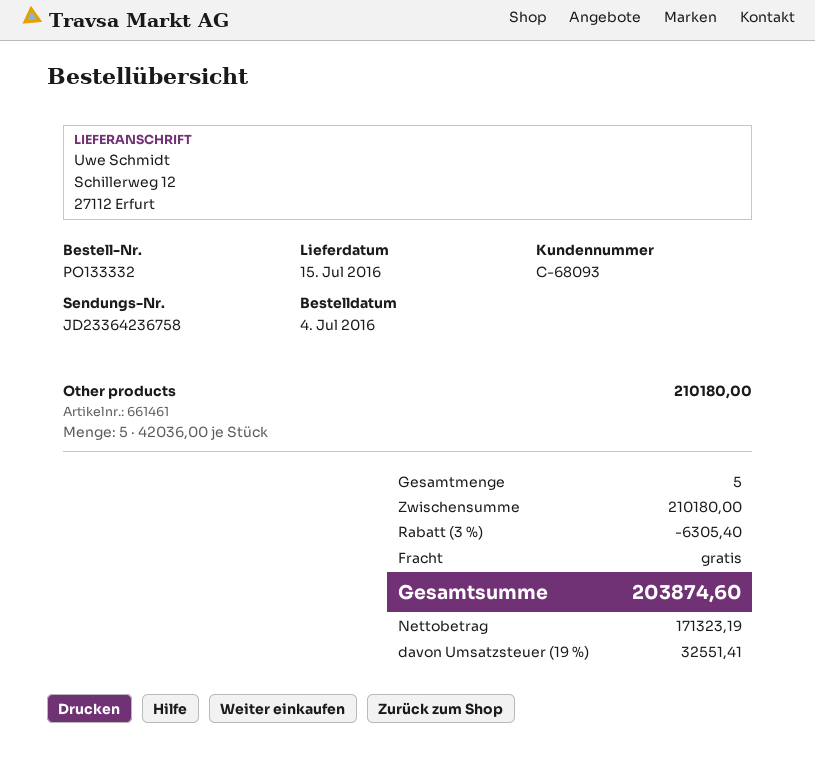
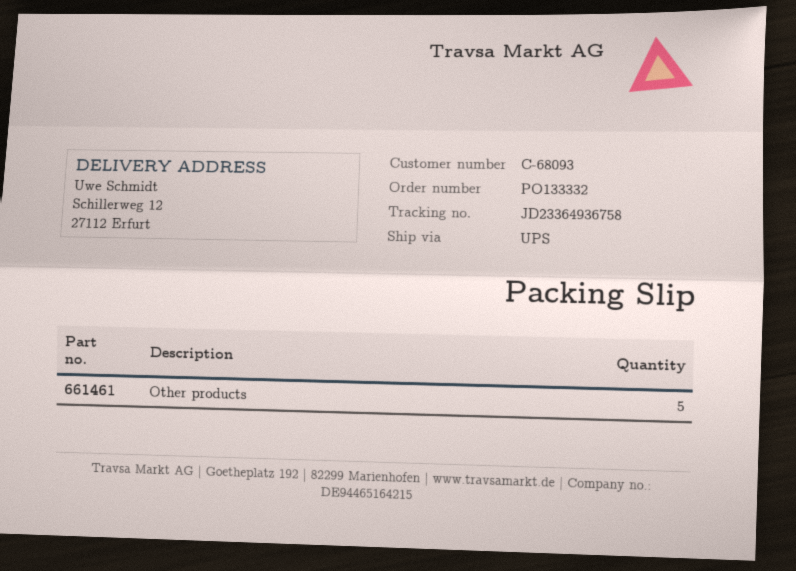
tracking number: JD23364236758 -> JD23364936758

